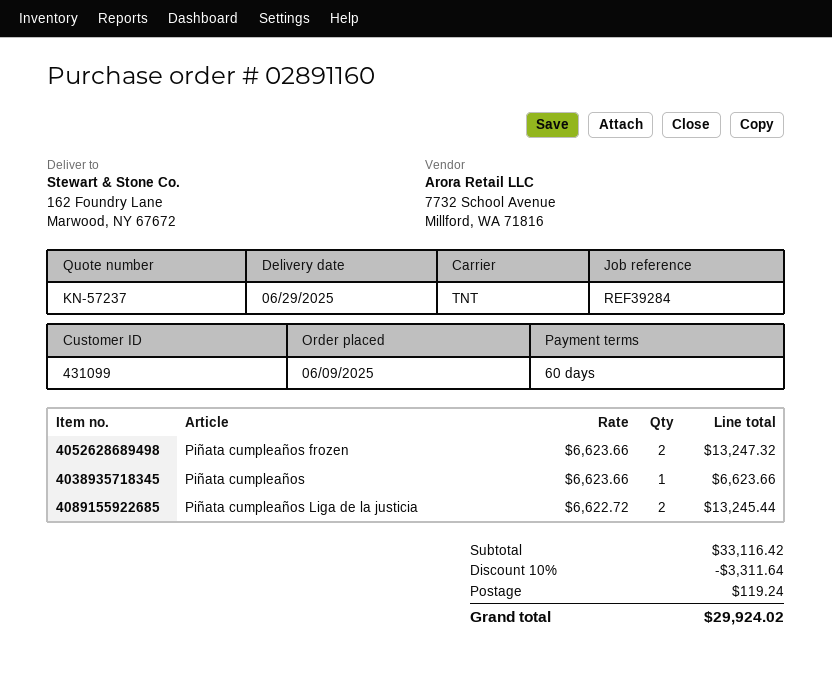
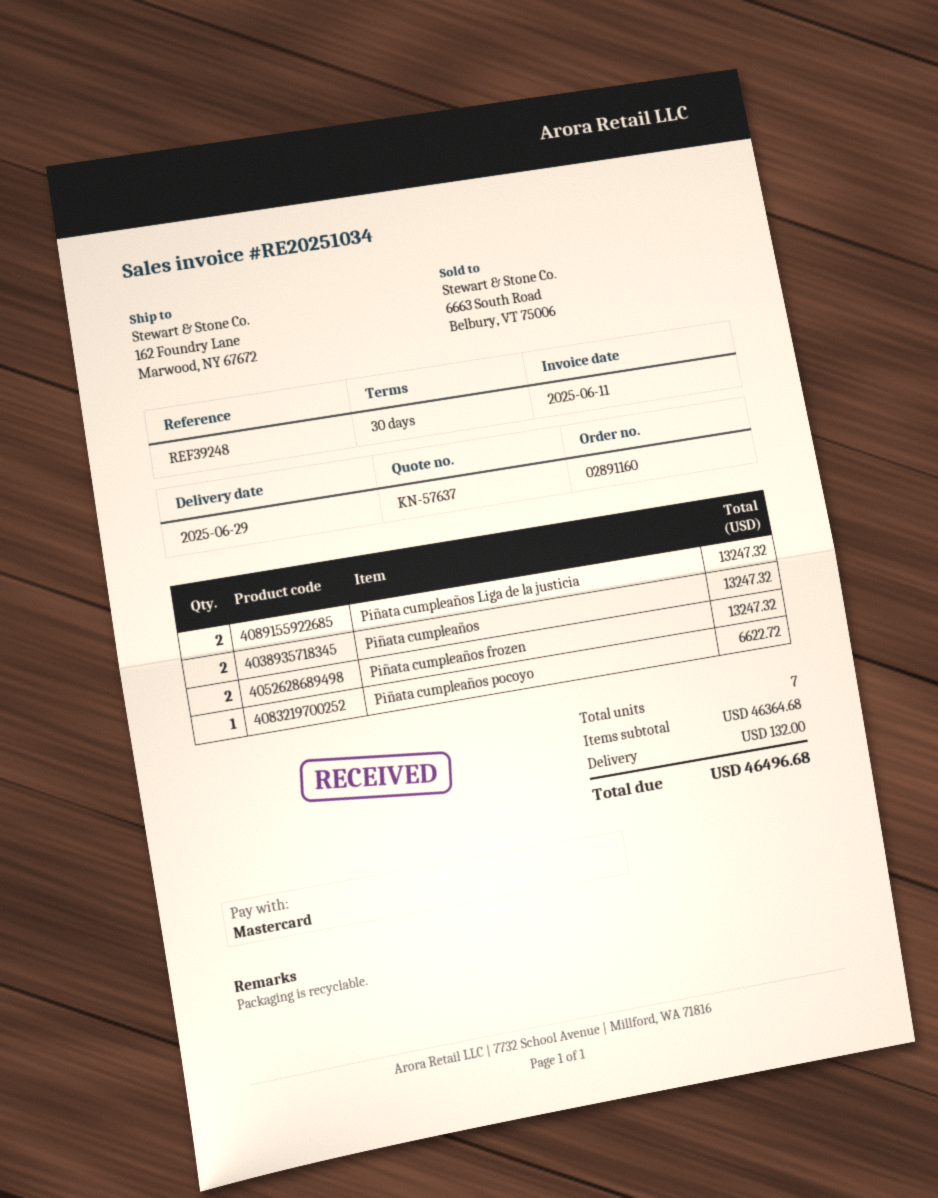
quote number: KN-57237 -> KN-57637
payment terms: 60 days -> 30 days
reference: REF39284 -> REF39248
Piñata cumpleaños: 1 for 6623.66 -> 2 for 13247.32
Piñata cumpleaños Liga de la justicia: 2 for 13245.44 -> 2 for 13247.32
Piñata cumpleaños pocoyo: none -> 1 for 6622.72
subtotal: 33116.42 -> 46364.68
discount: 10% = 3311.64 -> none
shipping: 119.24 -> 132.00
total: 29924.02 -> 46496.68

